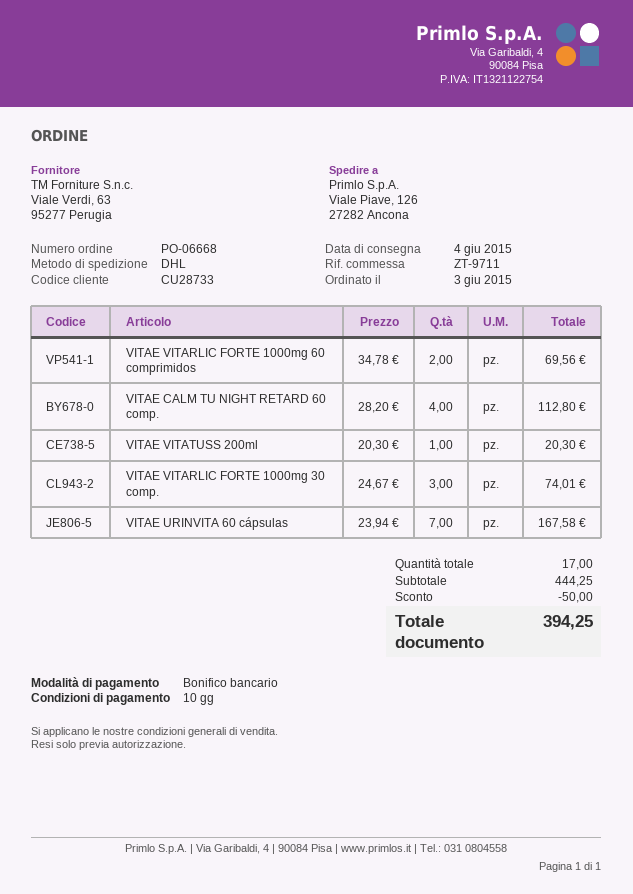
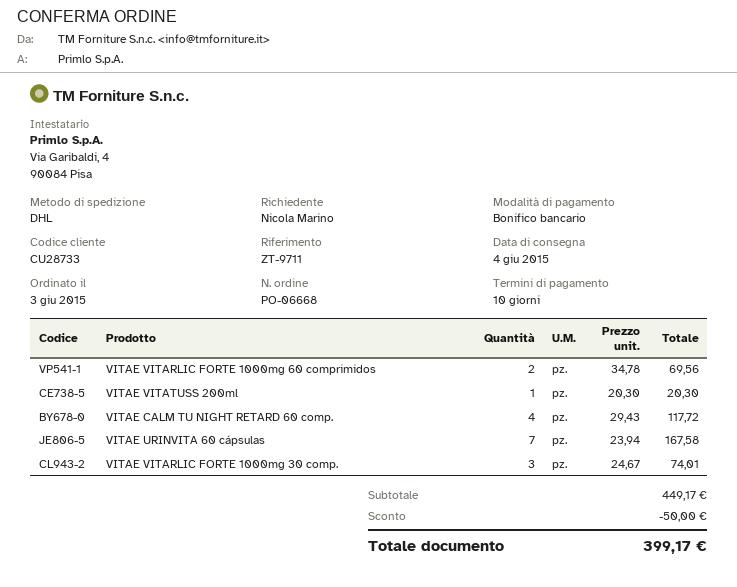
VITAE CALM TU NIGHT RETARD 60 comp.: 4 x 28.20 = 112.80 -> 4 x 29.43 = 117.72
subtotal: 444.25 -> 449.17
total: 394.25 -> 399.17

